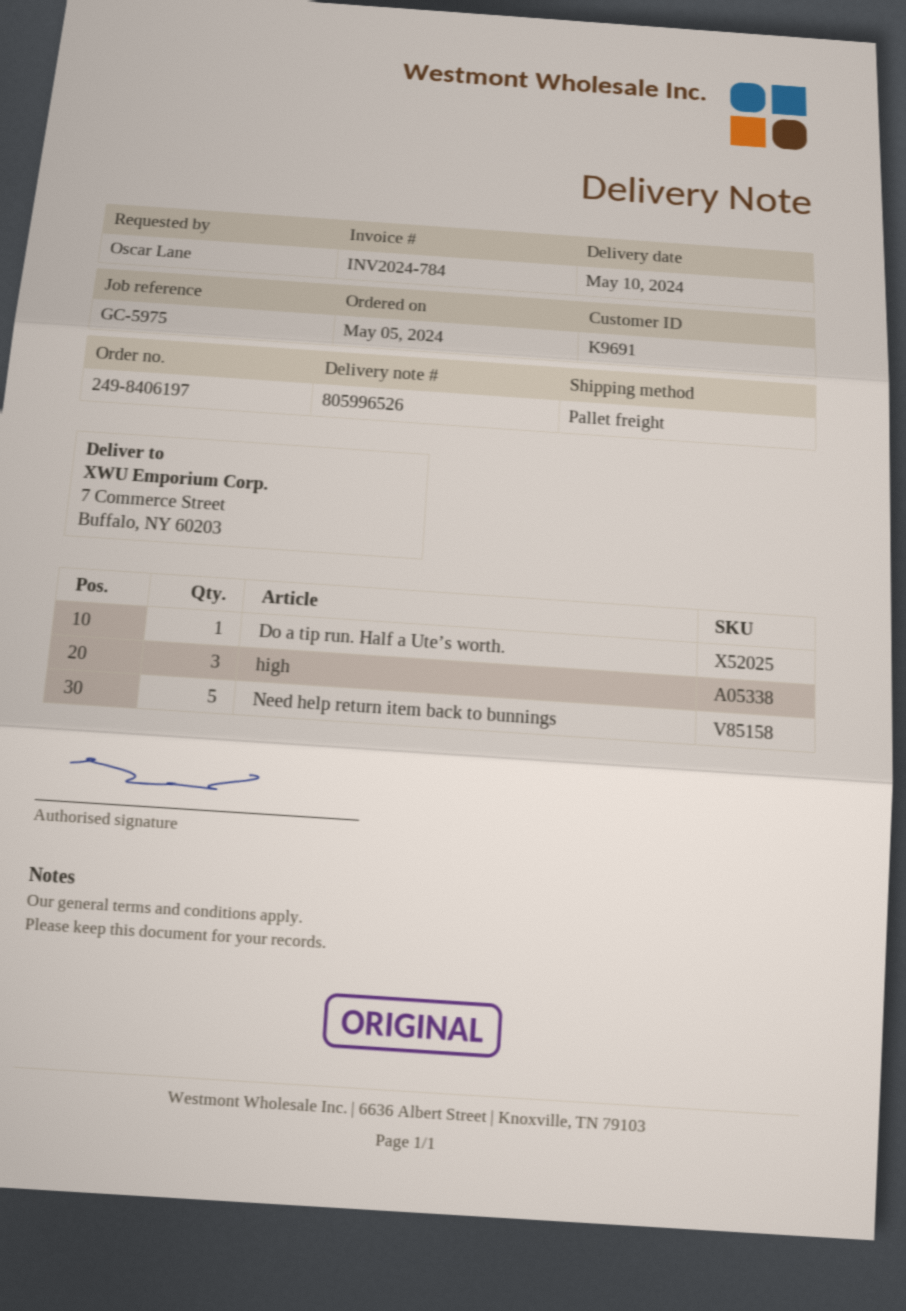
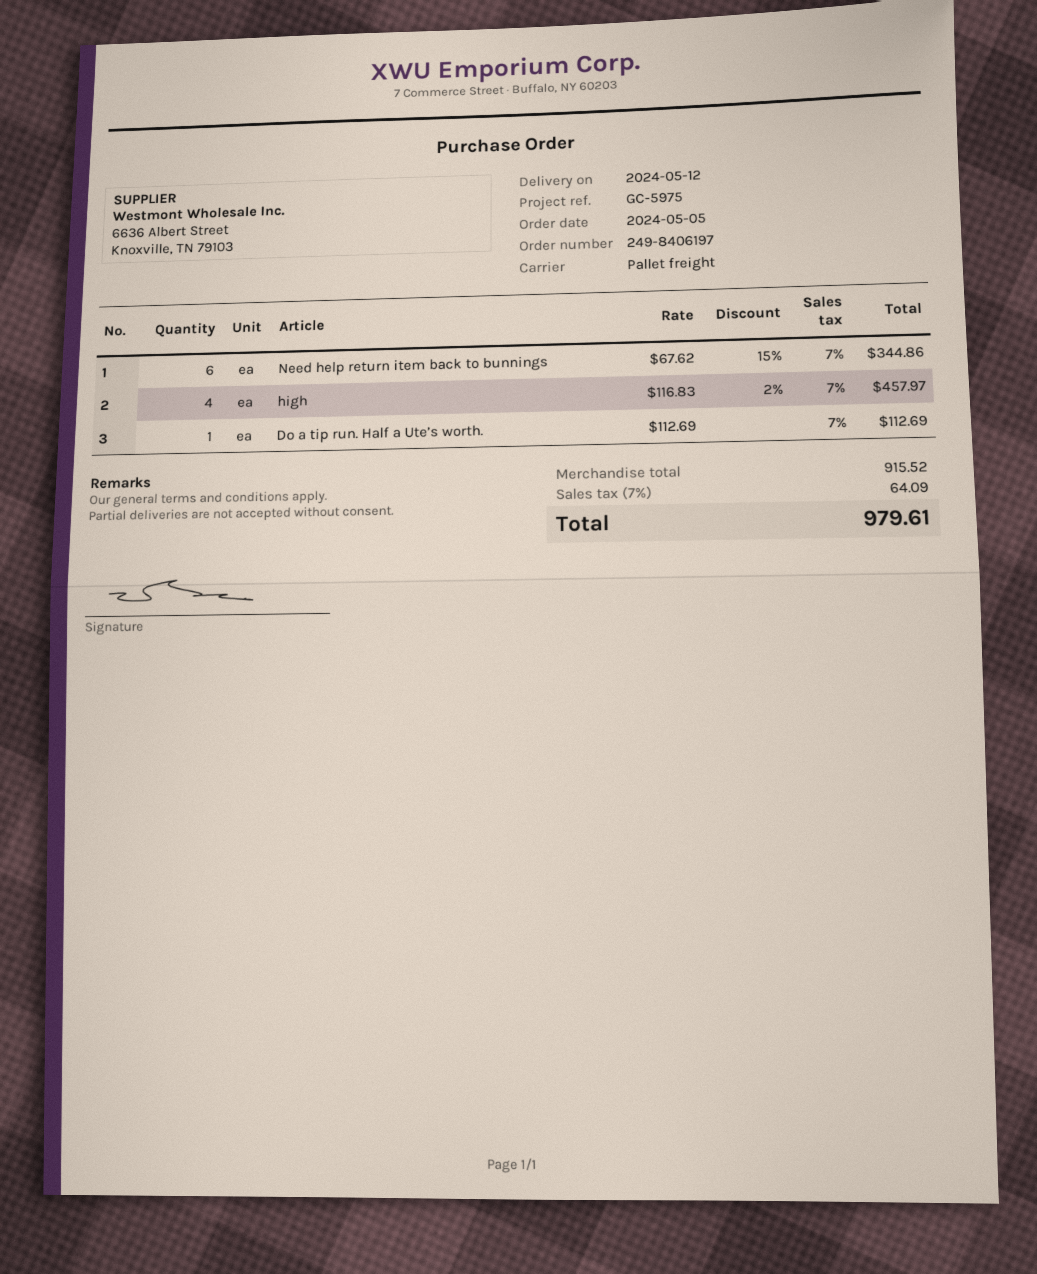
delivery date: 2024-05-10 -> 2024-05-12
high: 3 -> 4
Need help return item back to bunnings: 5 -> 6

